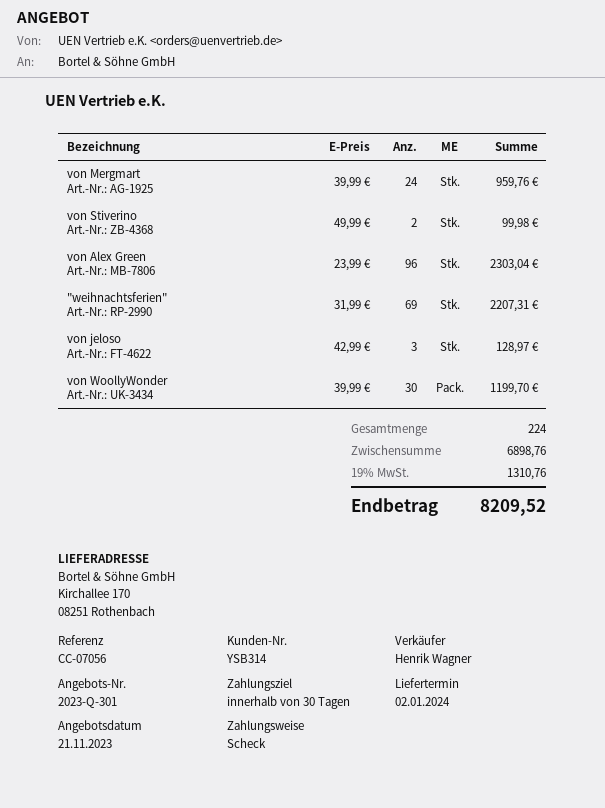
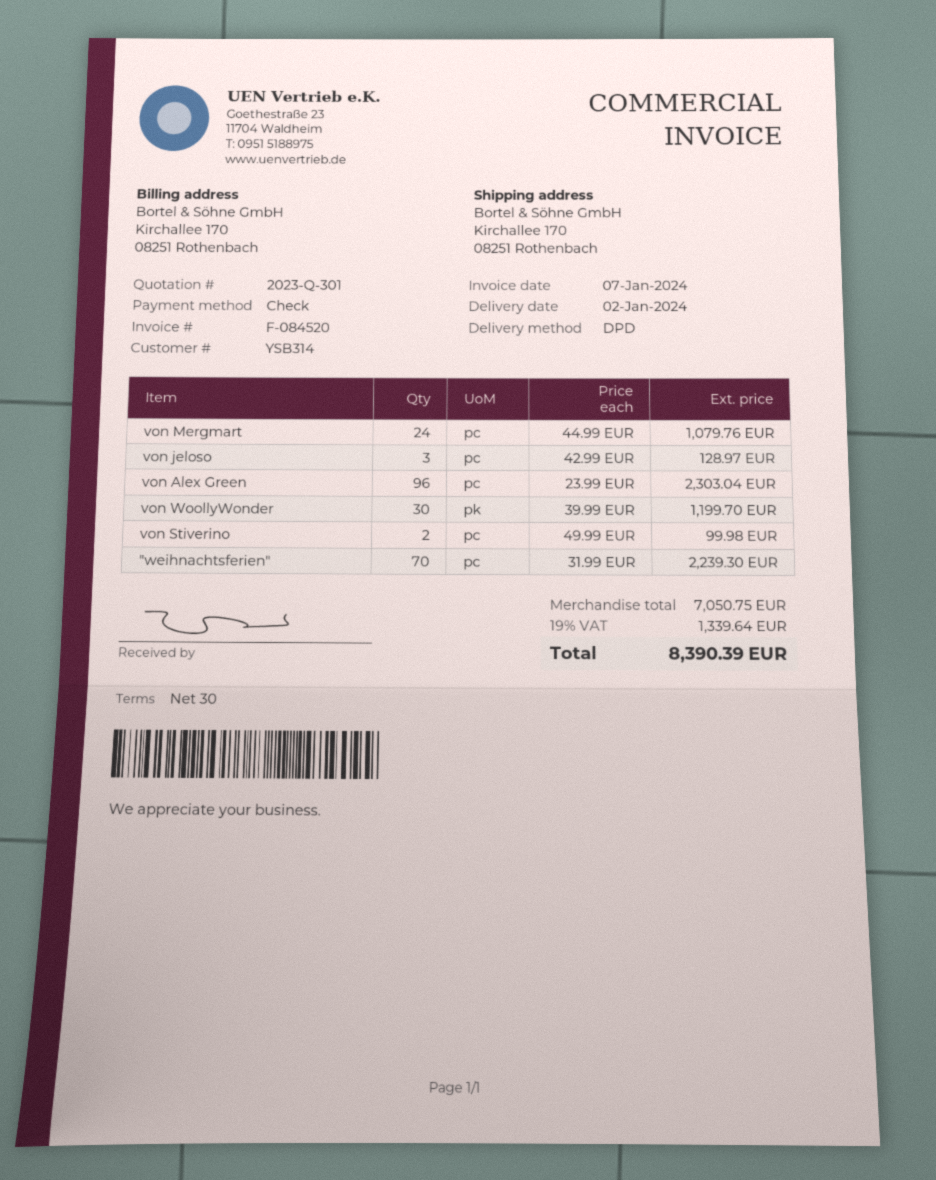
von Mergmart: 24 x 39.99 = 959.76 -> 24 x 44.99 = 1079.76
"weihnachtsferien": 69 x 31.99 = 2207.31 -> 70 x 31.99 = 2239.30
subtotal: 6898.76 -> 7050.75
tax: 19% = 1310.76 -> 19% = 1339.64
total: 8209.52 -> 8390.39

